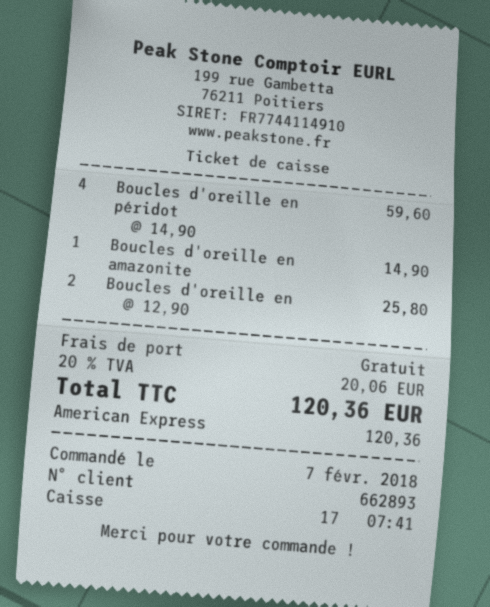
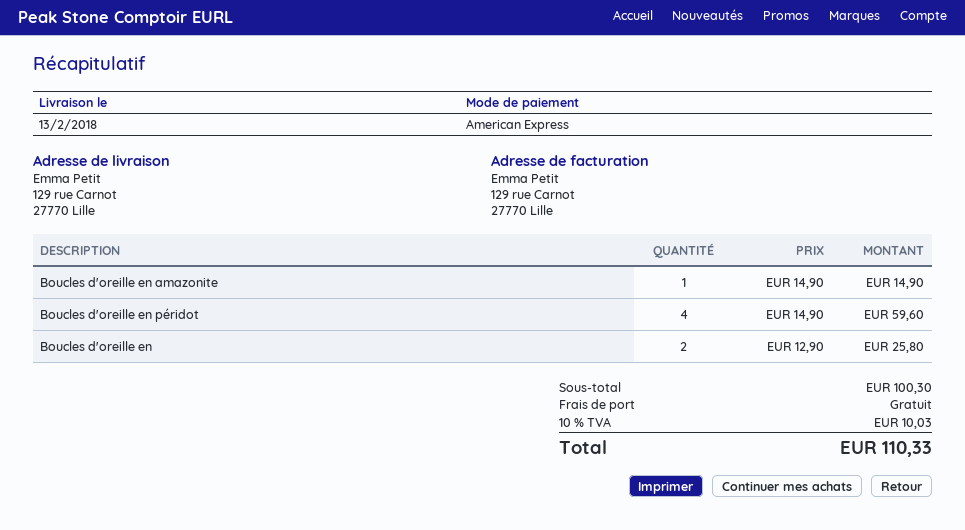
tax: 20% = 20.06 -> 10% = 10.03
total: 120.36 -> 110.33

